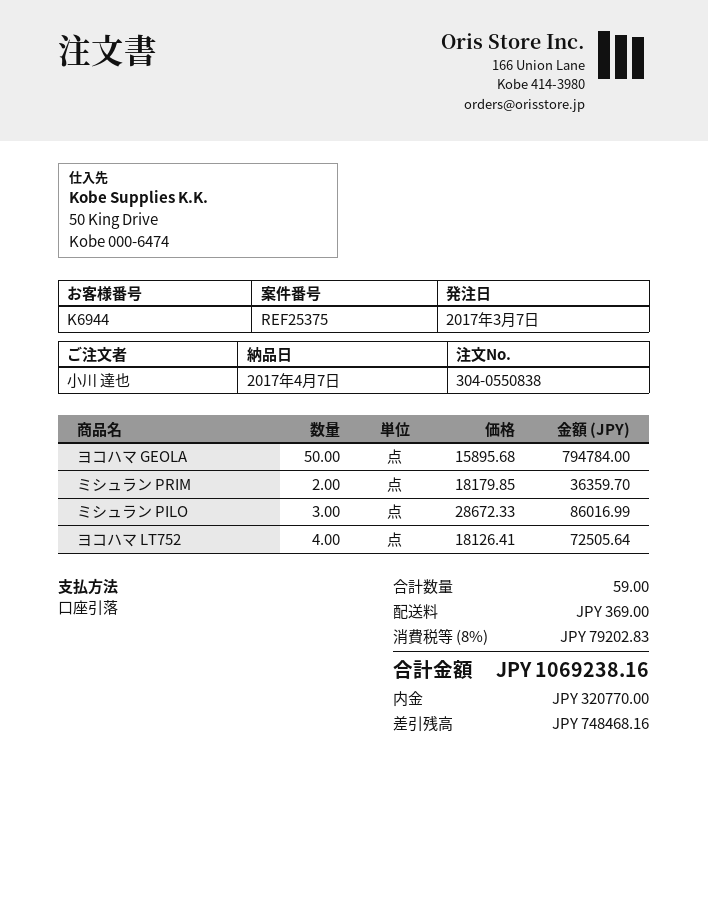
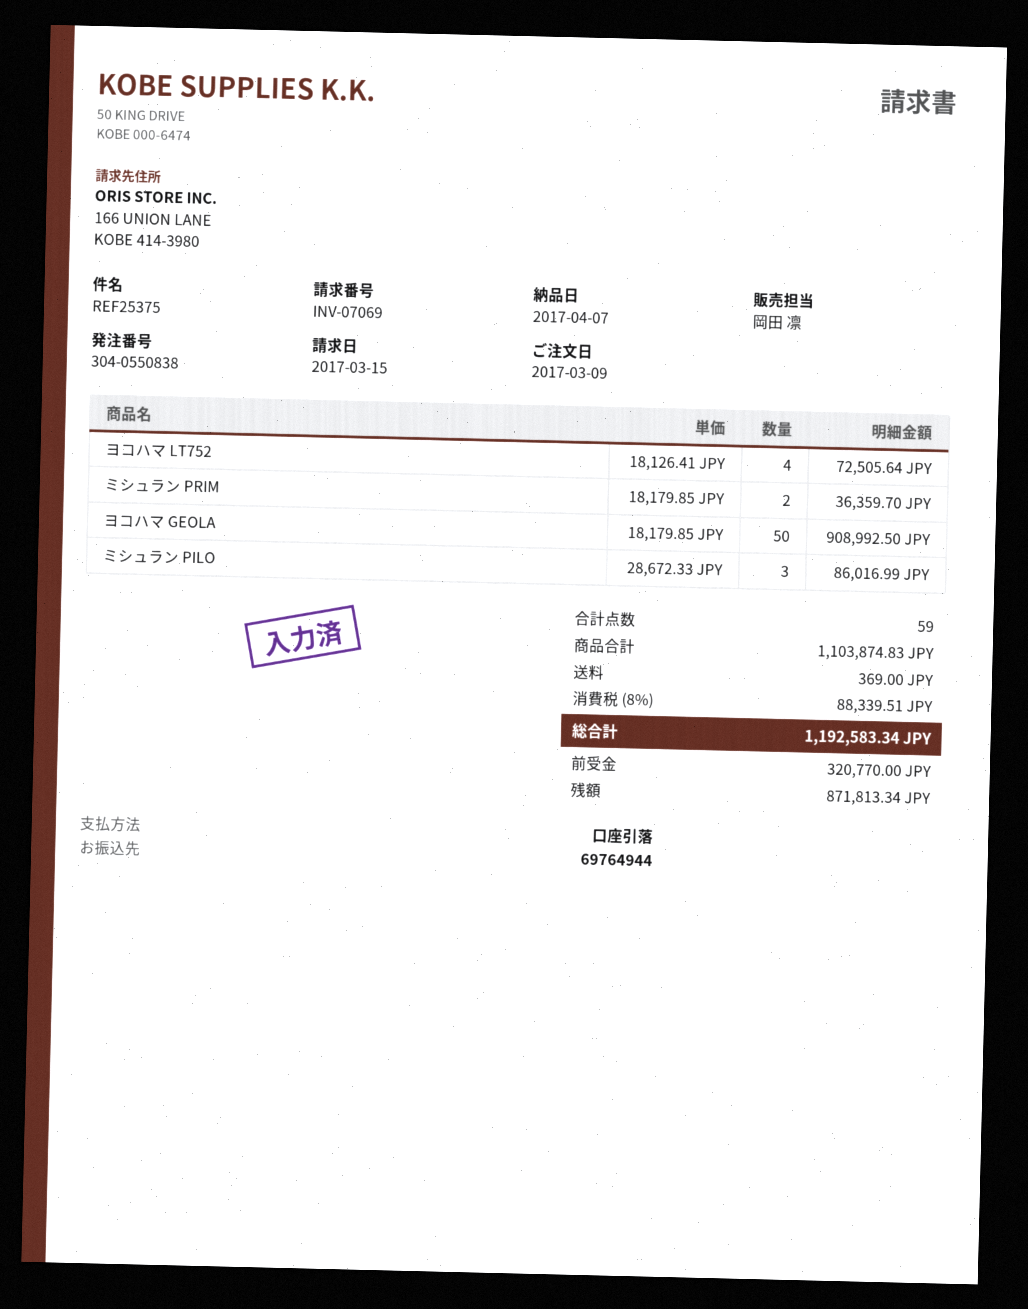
order date: 2017-03-07 -> 2017-03-09
ヨコハマ GEOLA: 50 x 15895.68 = 794784.00 -> 50 x 18179.85 = 908992.50
tax: 8% = 79202.83 -> 8% = 88339.51
total: 1069238.16 -> 1192583.34
balance: 748468.16 -> 871813.34

